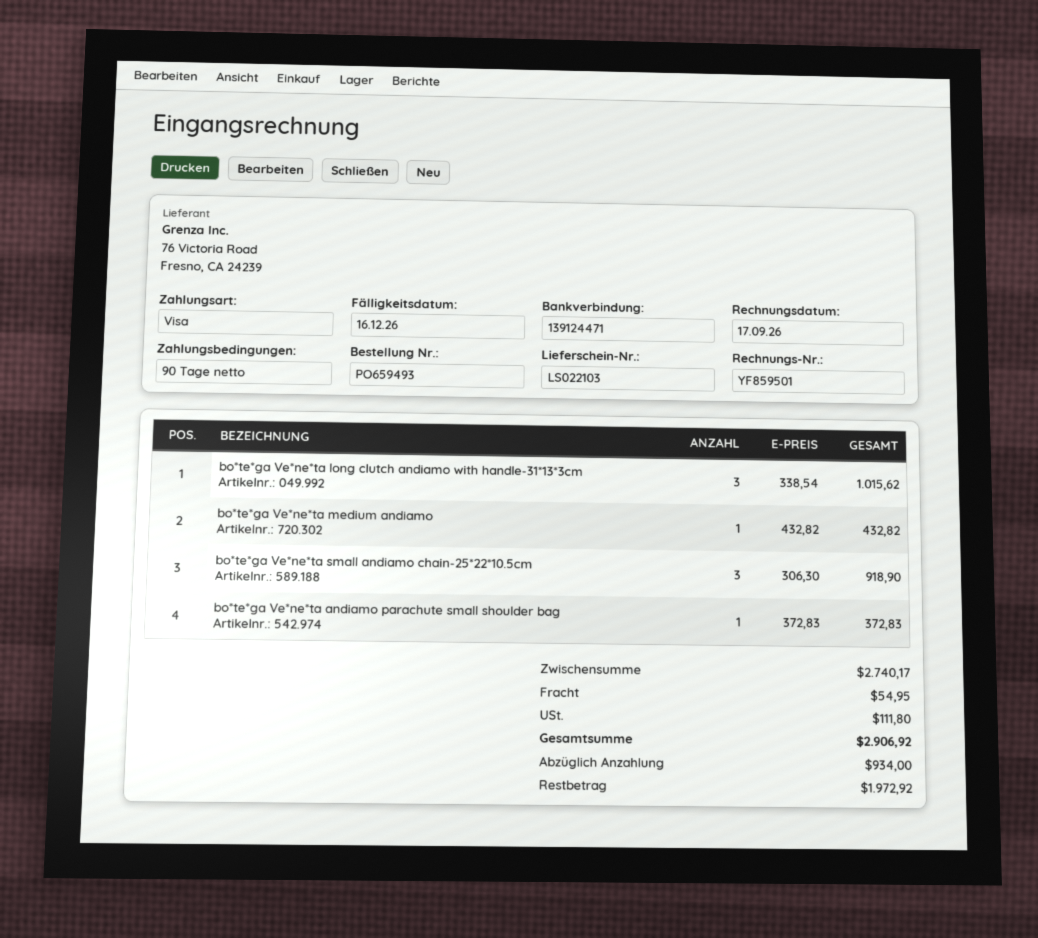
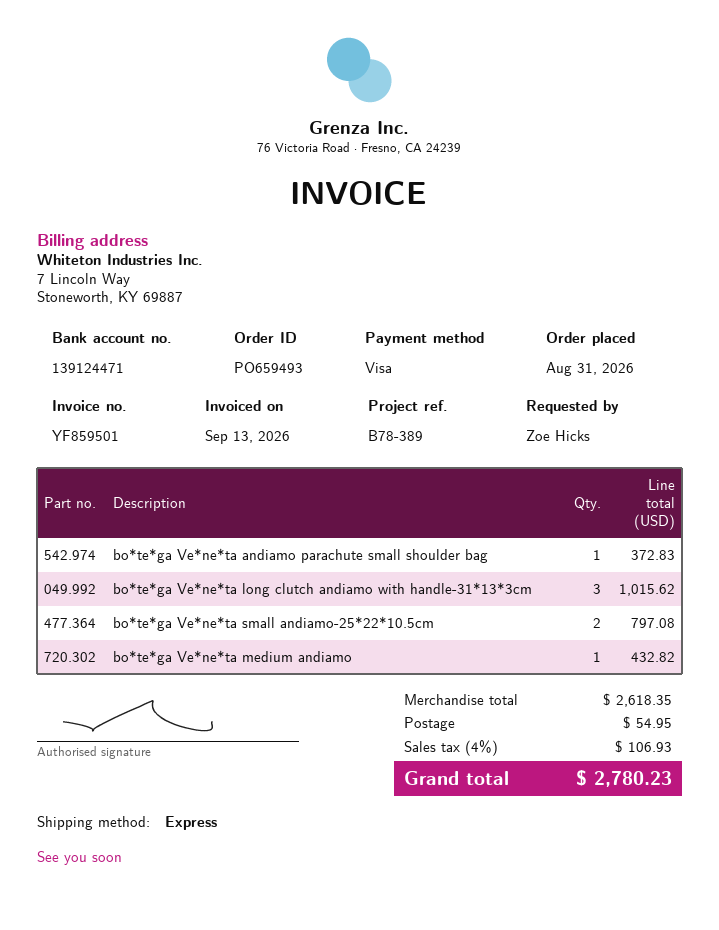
invoice date: 2026-09-17 -> 2026-09-13
bo*te*ga Ve*ne*ta small andiamo chain-25*22*10.5cm: 3 for 918.90 -> none
bo*te*ga Ve*ne*ta small andiamo-25*22*10.5cm: none -> 2 for 797.08
subtotal: 2740.17 -> 2618.35
tax: 111.80 -> 106.93
total: 2906.92 -> 2780.23

